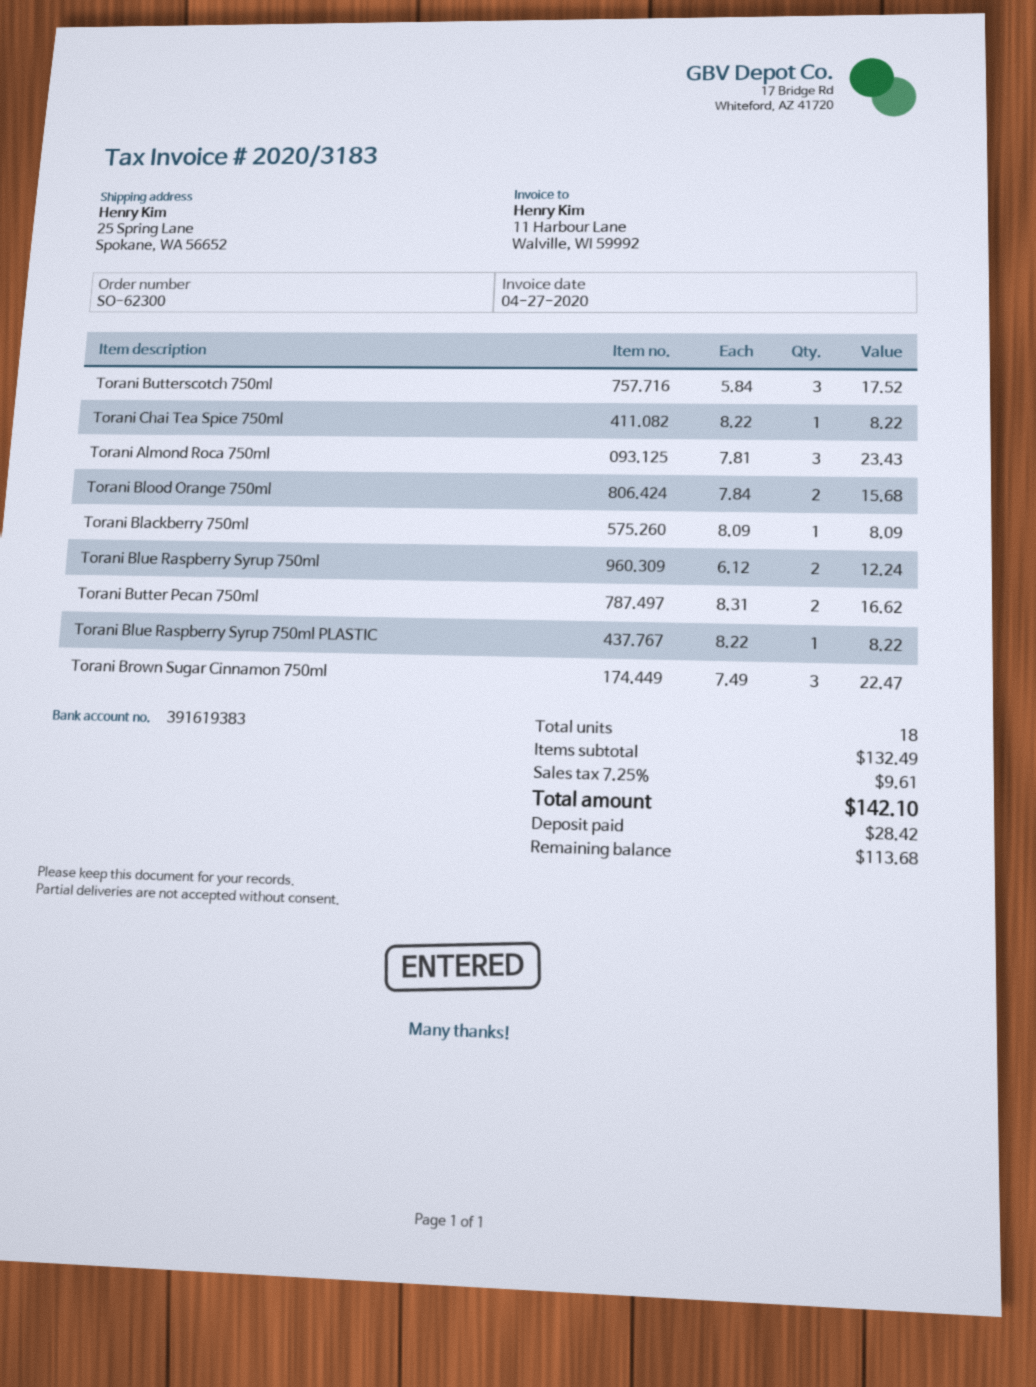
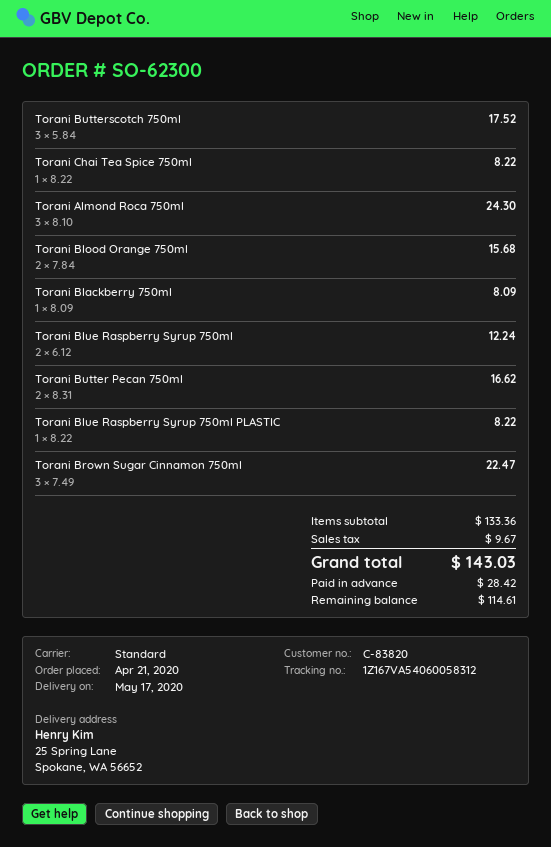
Torani Almond Roca 750ml: 3 x 7.81 = 23.43 -> 3 x 8.10 = 24.30
subtotal: 132.49 -> 133.36
tax: 9.61 -> 9.67
total: 142.10 -> 143.03
balance: 113.68 -> 114.61

